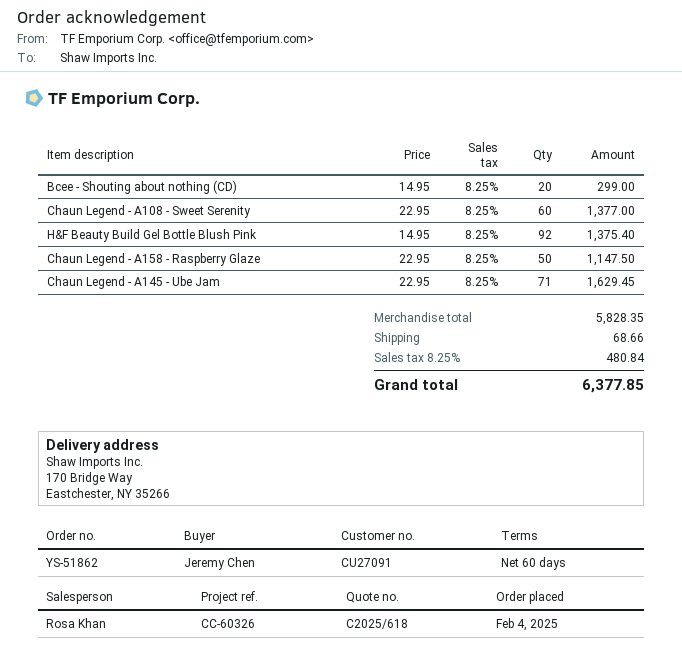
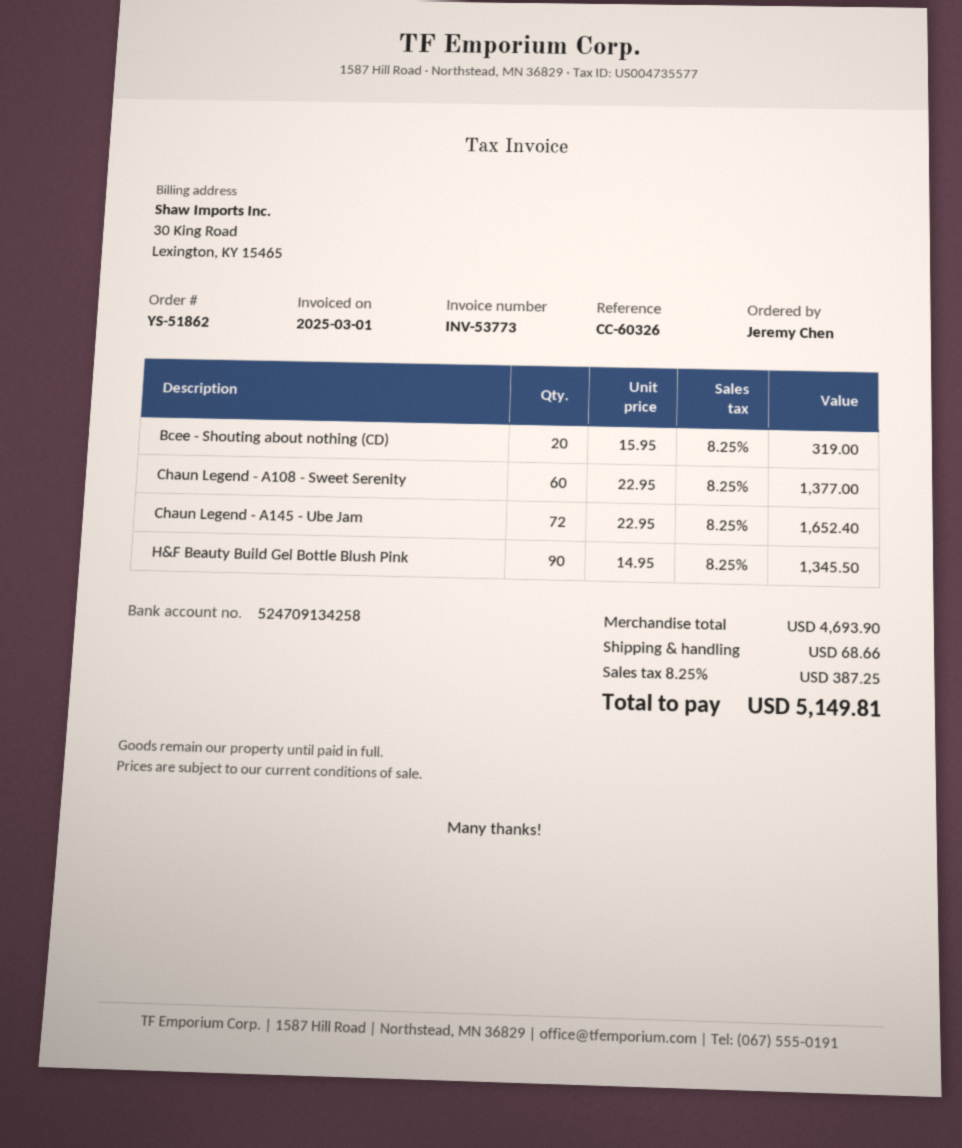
Bcee - Shouting about nothing (CD): 20 x 14.95 = 299.00 -> 20 x 15.95 = 319.00
H&F Beauty Build Gel Bottle Blush Pink: 92 x 14.95 = 1375.40 -> 90 x 14.95 = 1345.50
Chaun Legend - A158 - Raspberry Glaze: 50 x 22.95 = 1147.50 -> none
Chaun Legend - A145 - Ube Jam: 71 x 22.95 = 1629.45 -> 72 x 22.95 = 1652.40
subtotal: 5828.35 -> 4693.90
tax: 8.25% = 480.84 -> 8.25% = 387.25
total: 6377.85 -> 5149.81

